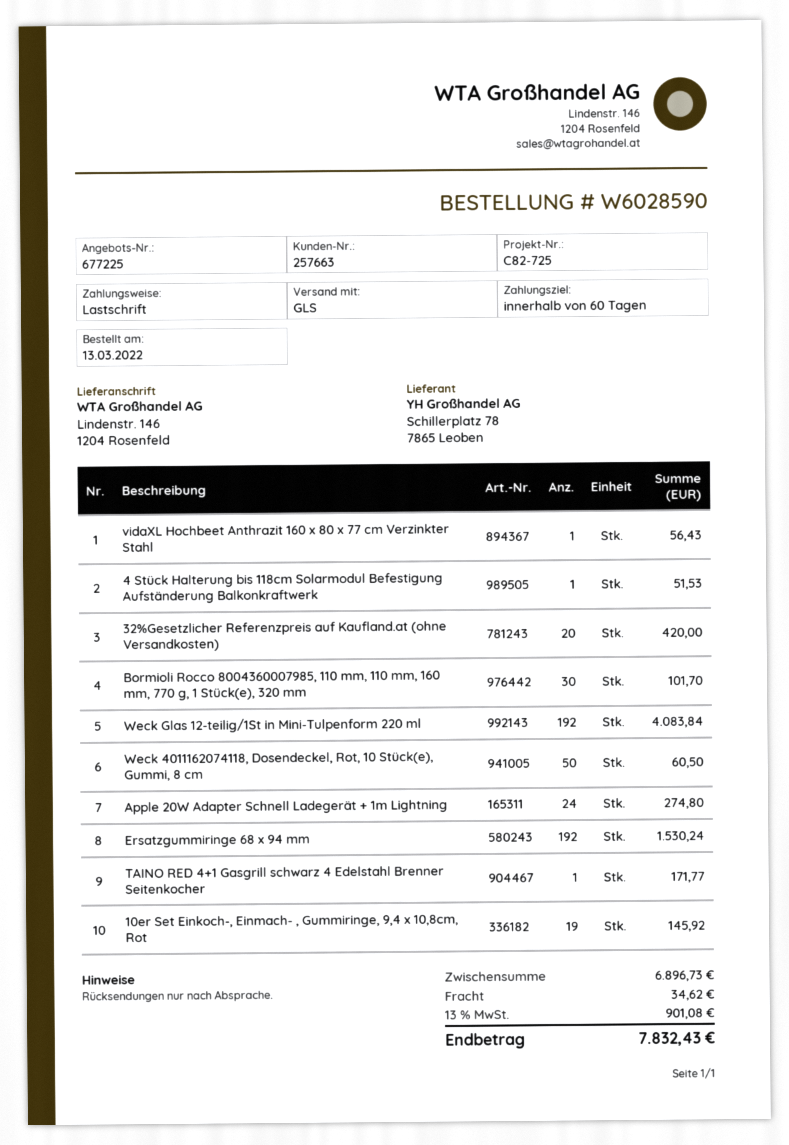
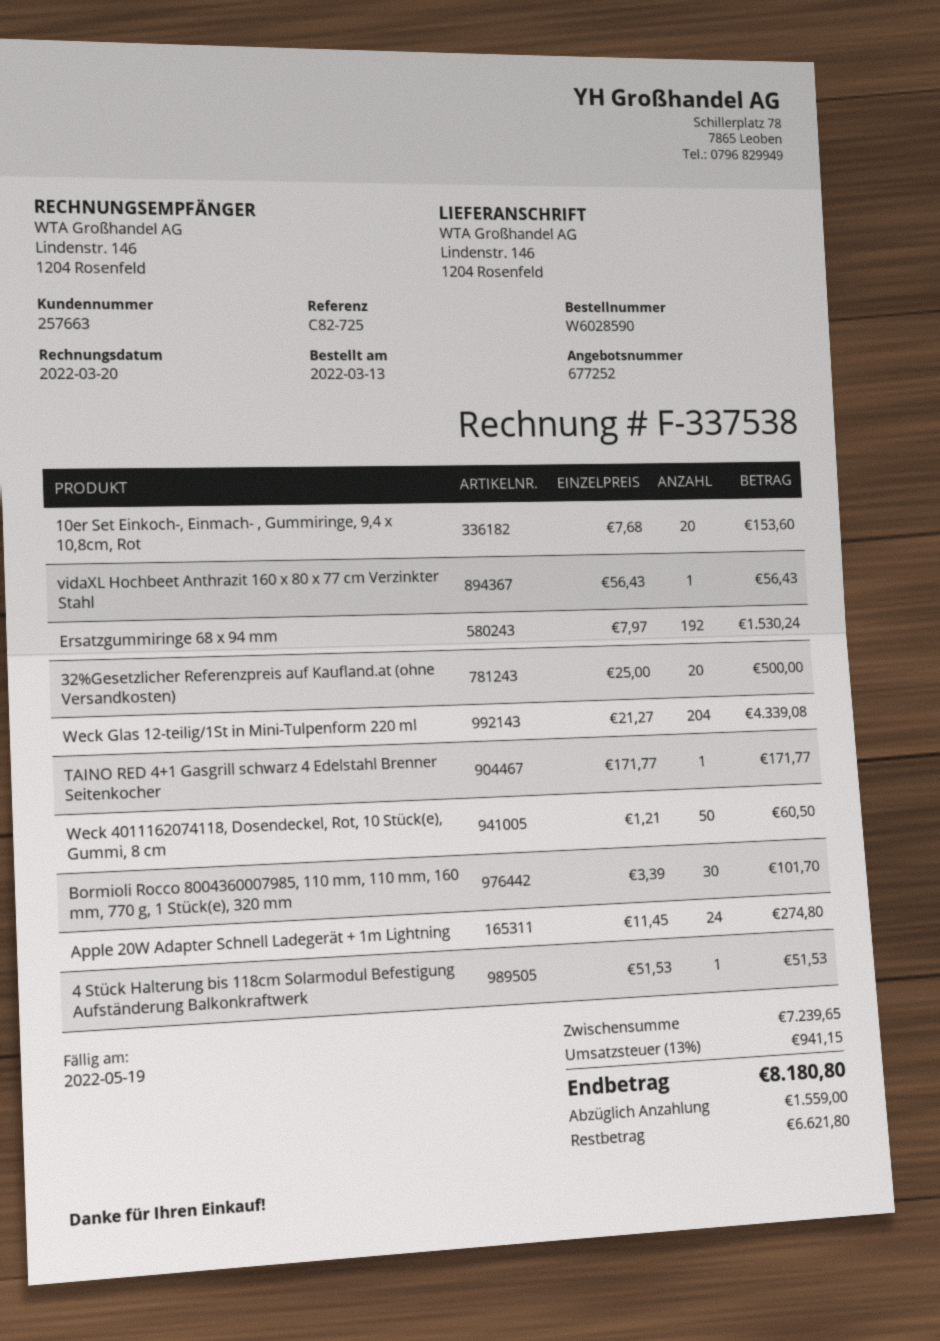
quote number: 677225 -> 677252
32%Gesetzlicher Referenzpreis auf Kaufland.at (ohne Versandkosten): 20 for 420.00 -> 20 for 500.00
Weck Glas 12-teilig/1St in Mini-Tulpenform 220 ml: 192 for 4083.84 -> 204 for 4339.08
10er Set Einkoch-, Einmach- , Gummiringe, 9,4 x 10,8cm, Rot: 19 for 145.92 -> 20 for 153.60
subtotal: 6896.73 -> 7239.65
shipping: 34.62 -> none
tax: 13% = 901.08 -> 13% = 941.15
total: 7832.43 -> 8180.80

